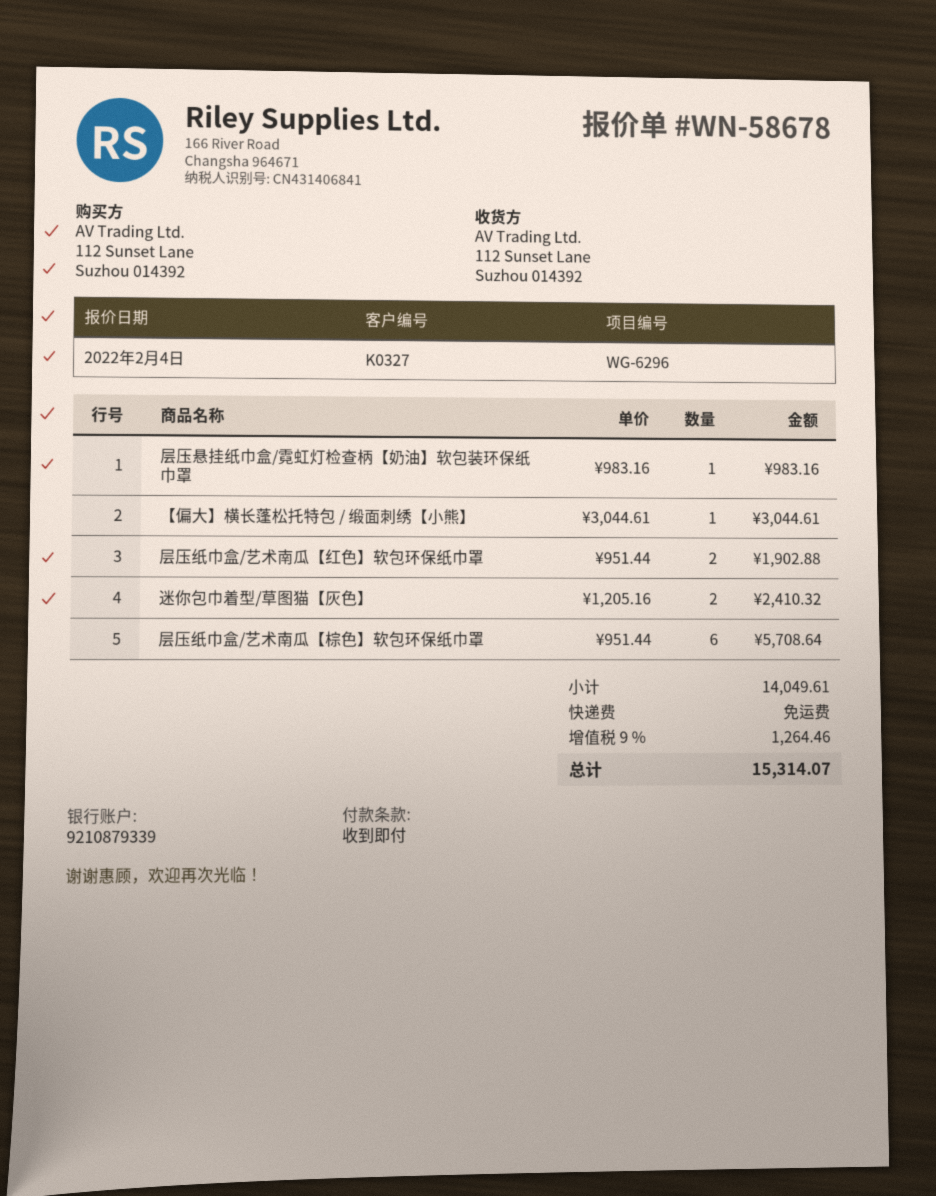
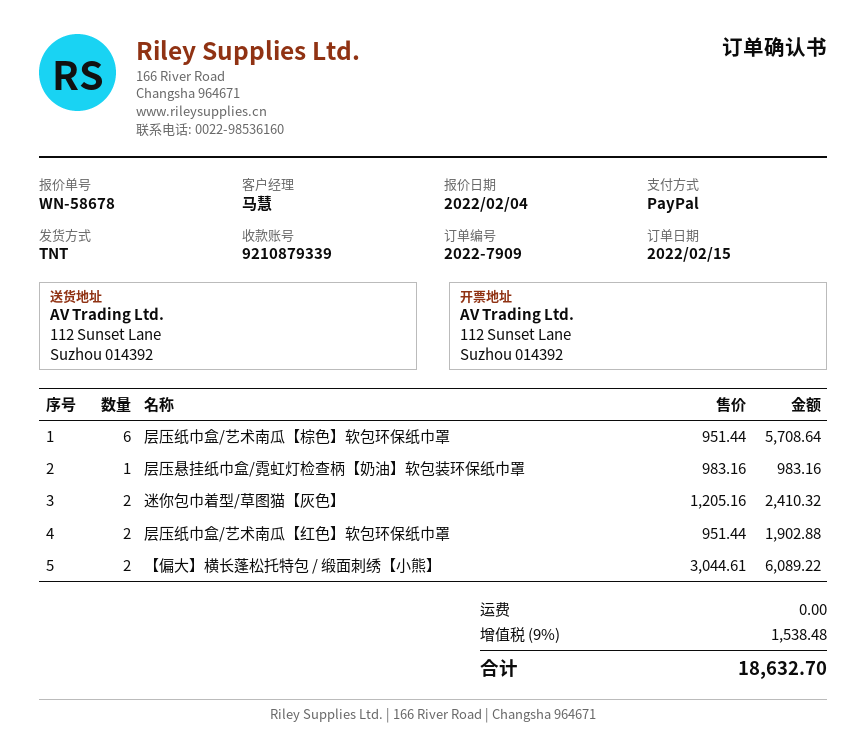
【偏大】横长蓬松托特包 / 缎面刺绣【小熊】: 1 x 3044.61 = 3044.61 -> 2 x 3044.61 = 6089.22
tax: 9% = 1264.46 -> 9% = 1538.48
total: 15314.07 -> 18632.70

